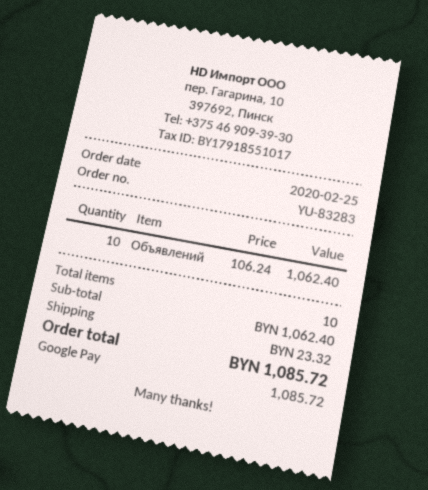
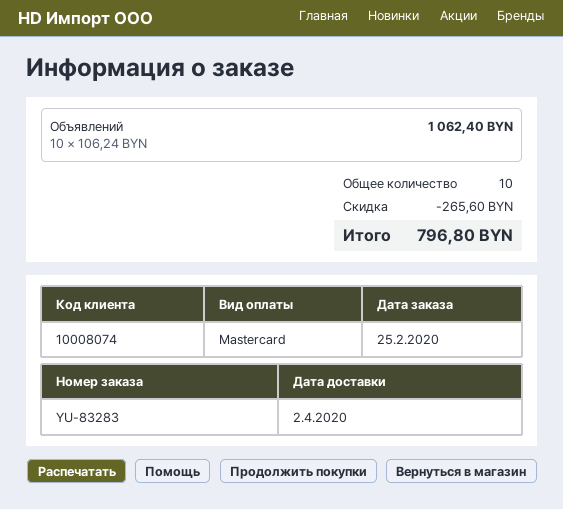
payment method: Google Pay -> Mastercard
discount: none -> 265.60
shipping: 23.32 -> none
total: 1085.72 -> 796.80

